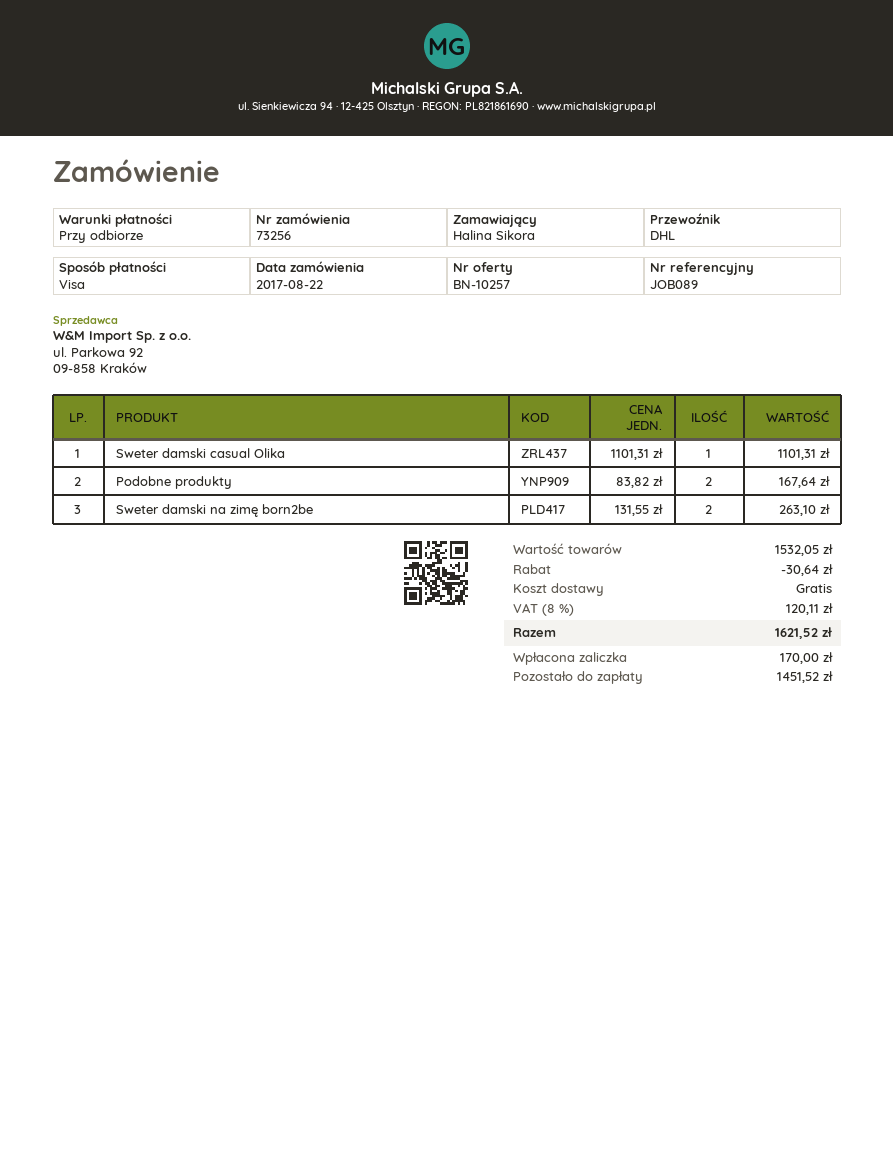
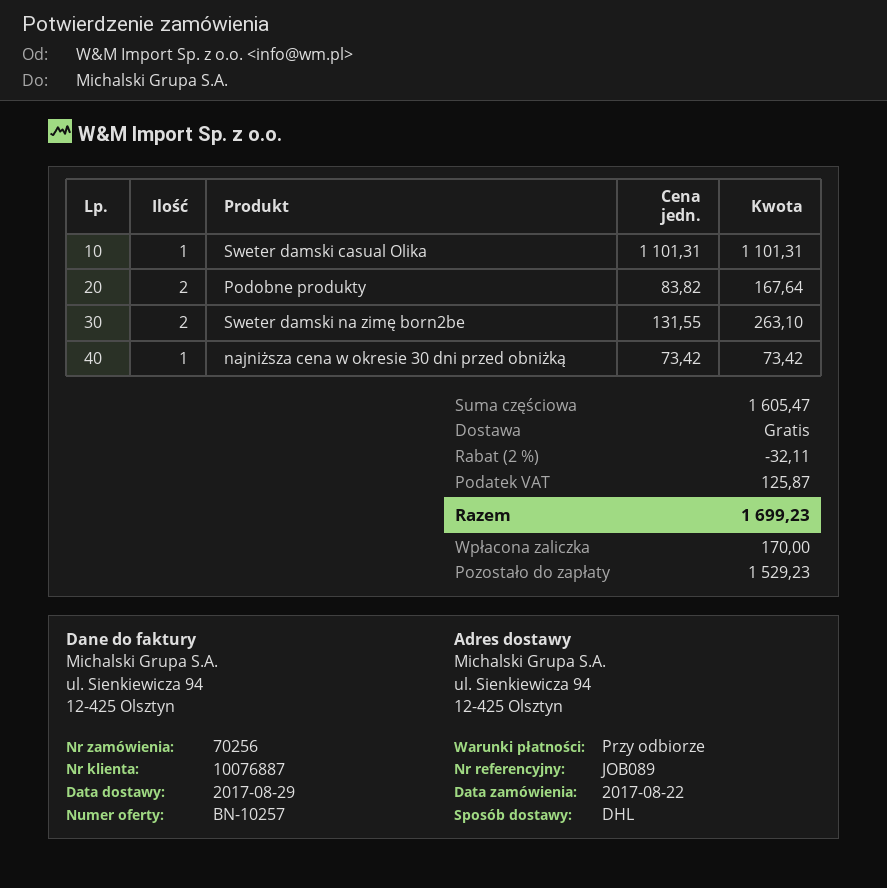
order number: 73256 -> 70256
najniższa cena w okresie 30 dni przed obniżką: none -> 1 x 73.42 = 73.42
subtotal: 1532.05 -> 1605.47
discount: 30.64 -> 32.11
tax: 120.11 -> 125.87
total: 1621.52 -> 1699.23
balance: 1451.52 -> 1529.23

